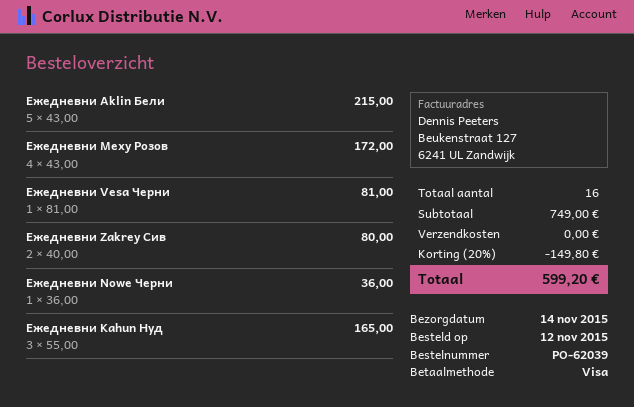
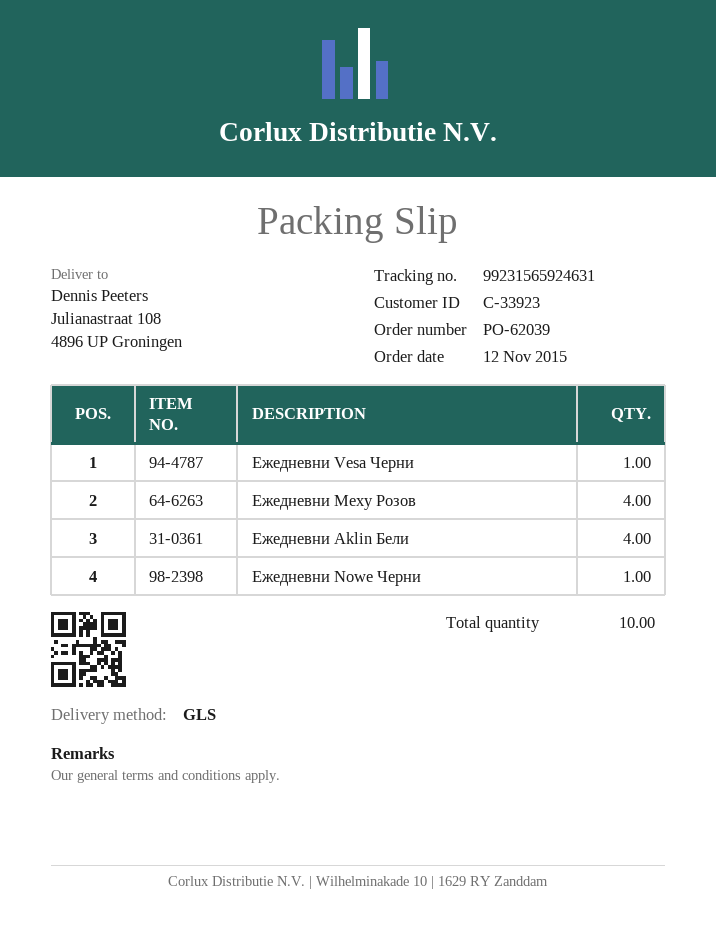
Ежедневни Aklin Бели: 5 -> 4
Ежедневни Zakrey Сив: 2 -> none
Ежедневни Kahun Нуд: 3 -> none
total quantity: 16 -> 10

